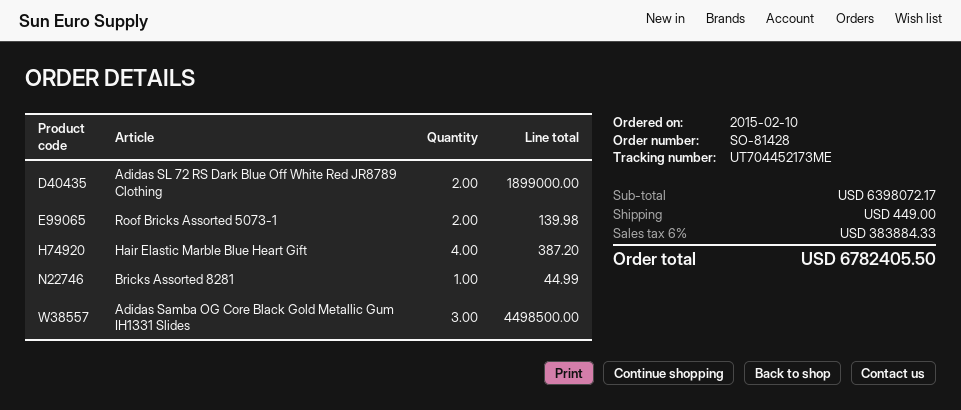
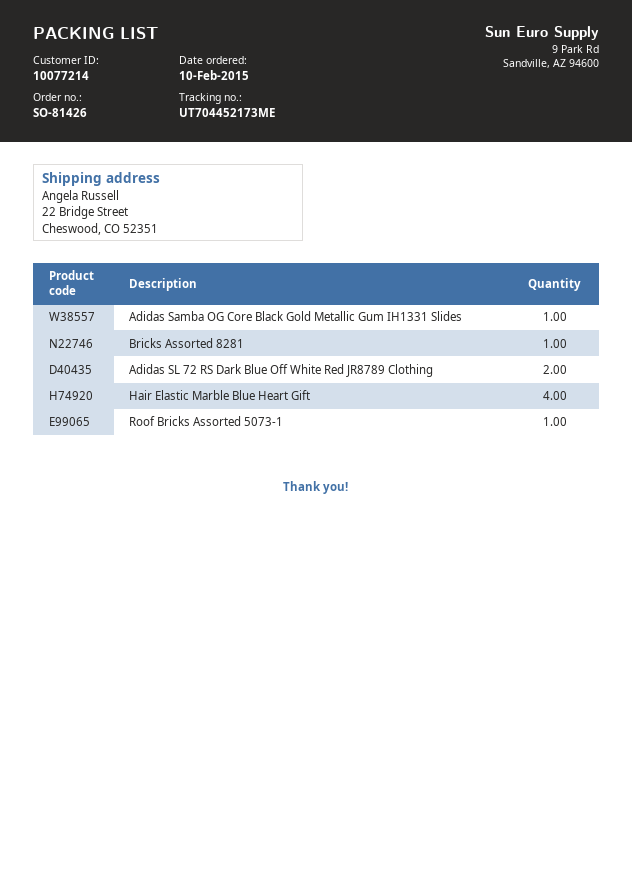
order number: SO-81428 -> SO-81426
Roof Bricks Assorted 5073-1: 2 -> 1
Adidas Samba OG Core Black Gold Metallic Gum IH1331 Slides: 3 -> 1

